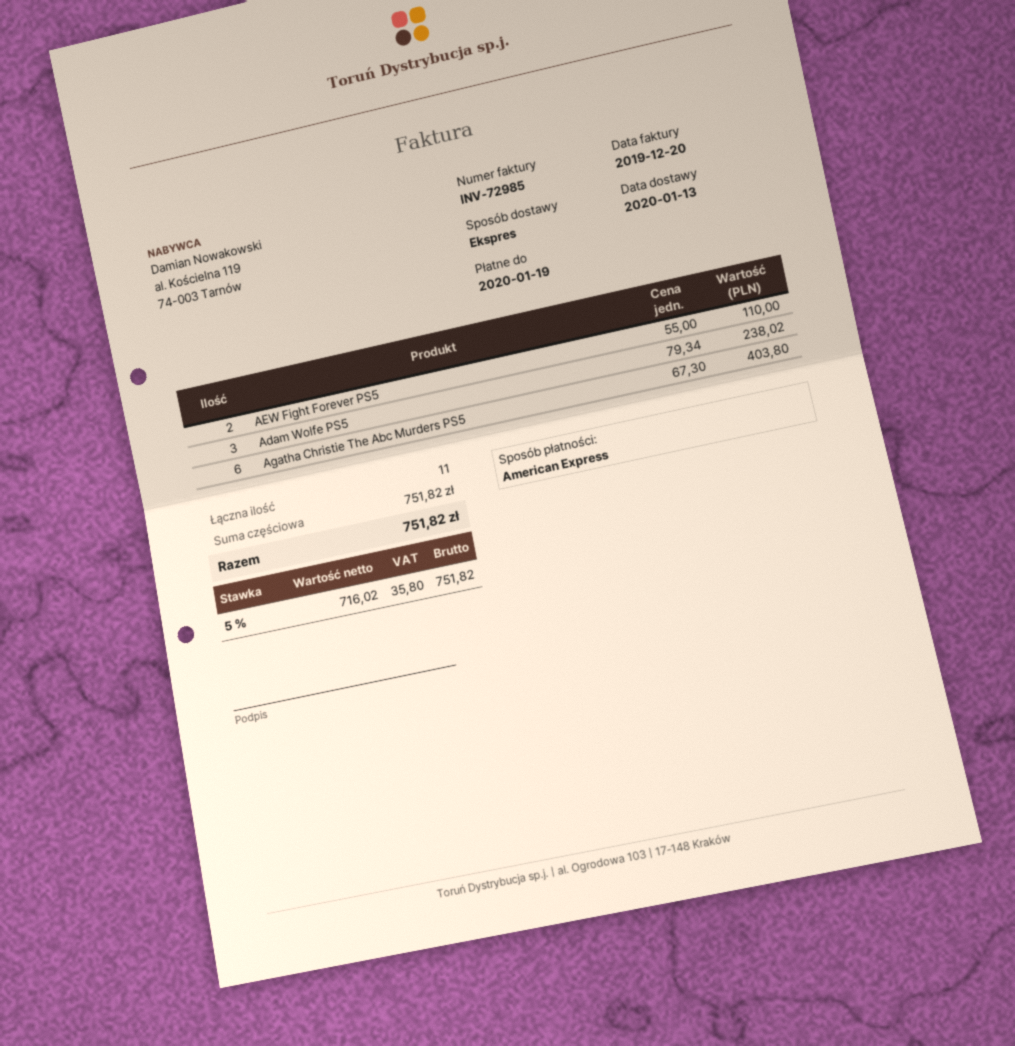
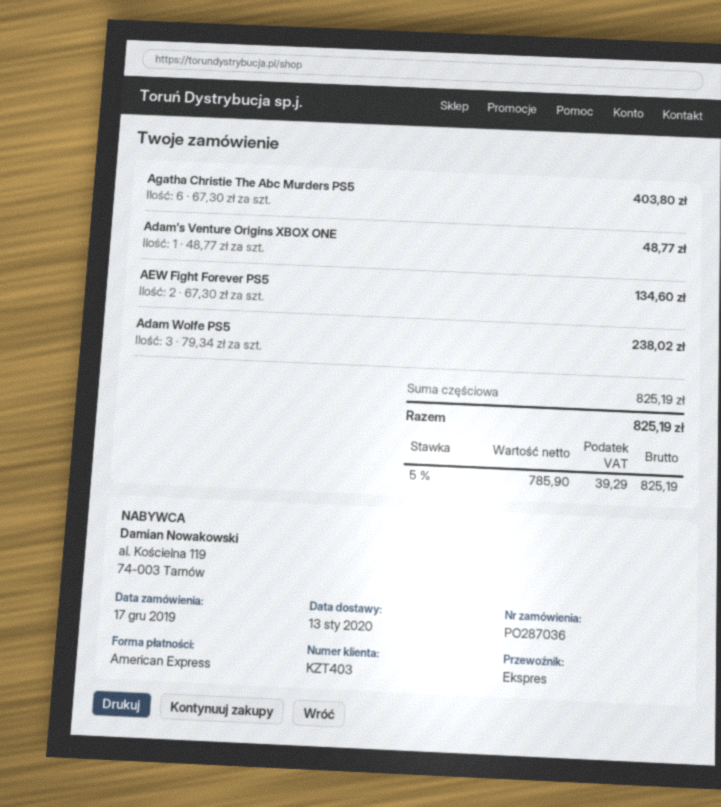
AEW Fight Forever PS5: 2 x 55.00 = 110.00 -> 2 x 67.30 = 134.60
Adam's Venture Origins XBOX ONE: none -> 1 x 48.77 = 48.77
subtotal: 751.82 -> 825.19
net: 716.02 -> 785.90
tax: 5% = 35.80 -> 5% = 39.29
total: 751.82 -> 825.19

